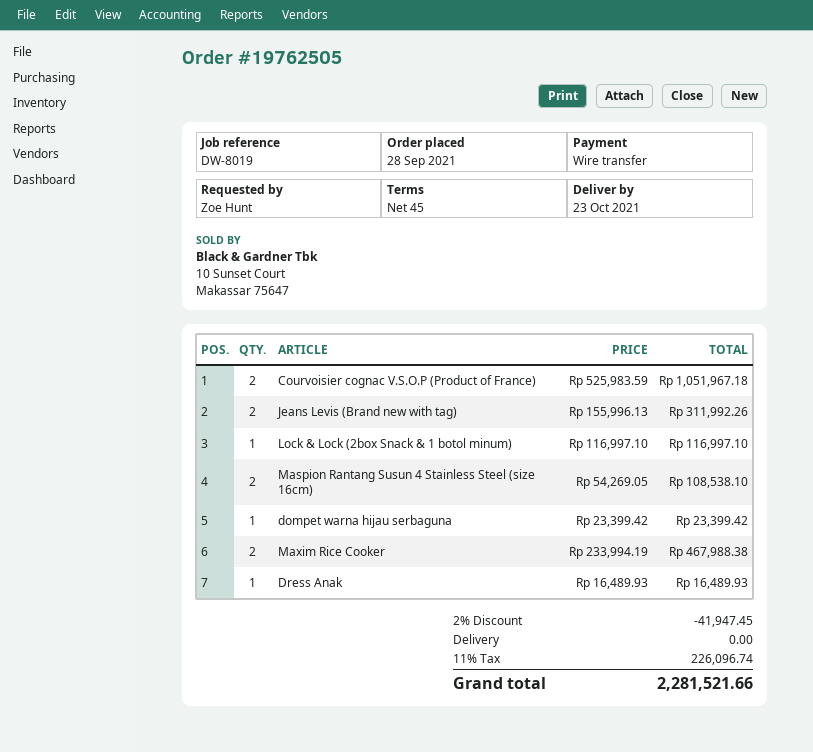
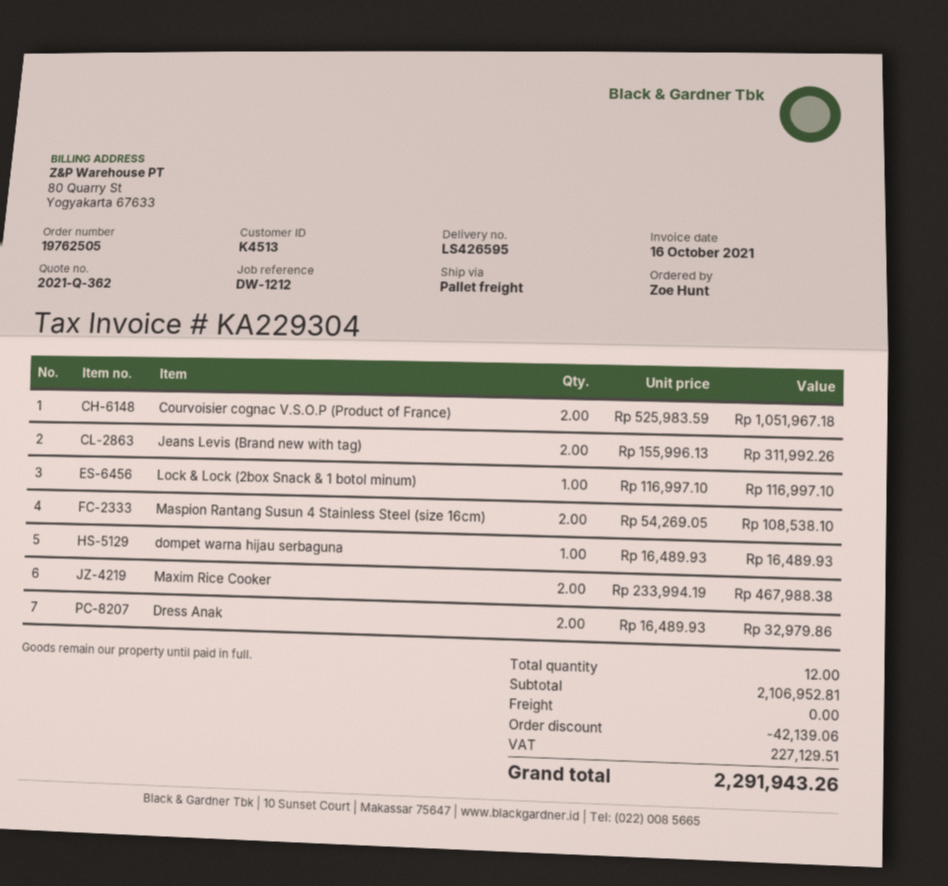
reference: DW-8019 -> DW-1212
dompet warna hijau serbaguna: 1 x 23399.42 = 23399.42 -> 1 x 16489.93 = 16489.93
Dress Anak: 1 x 16489.93 = 16489.93 -> 2 x 16489.93 = 32979.86
discount: 41947.45 -> 42139.06
tax: 226096.74 -> 227129.51
total: 2281521.66 -> 2291943.26

